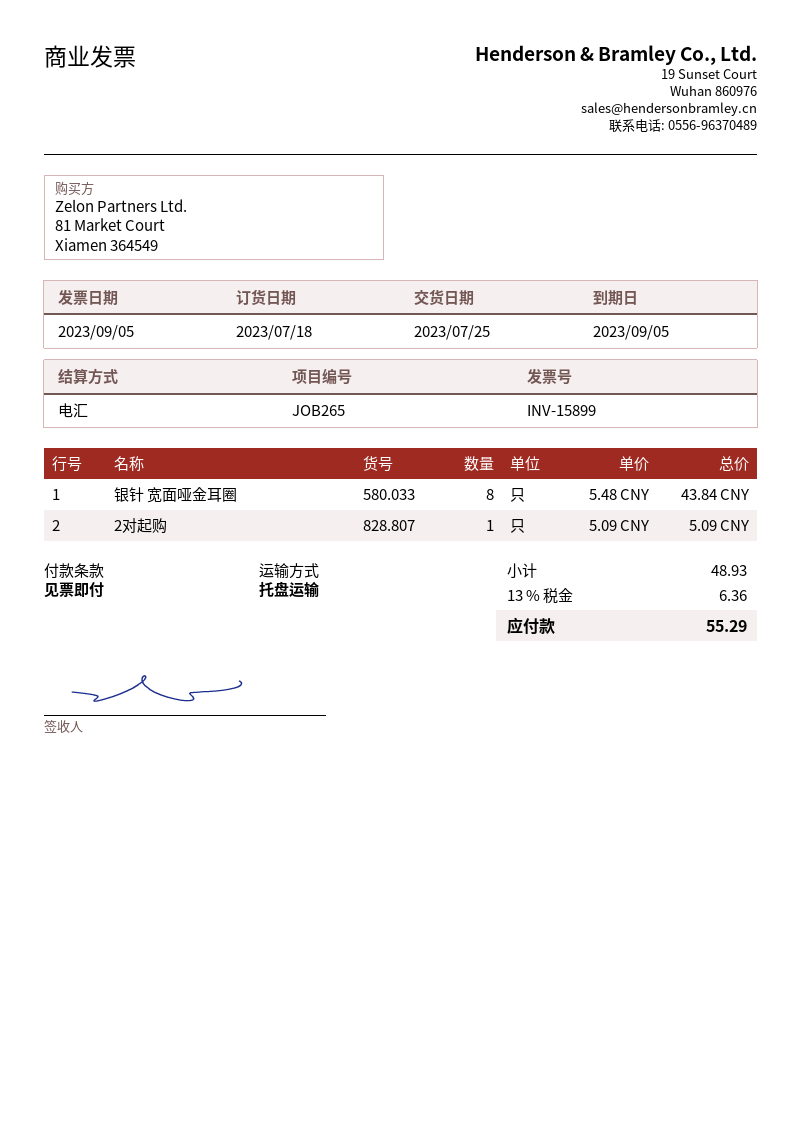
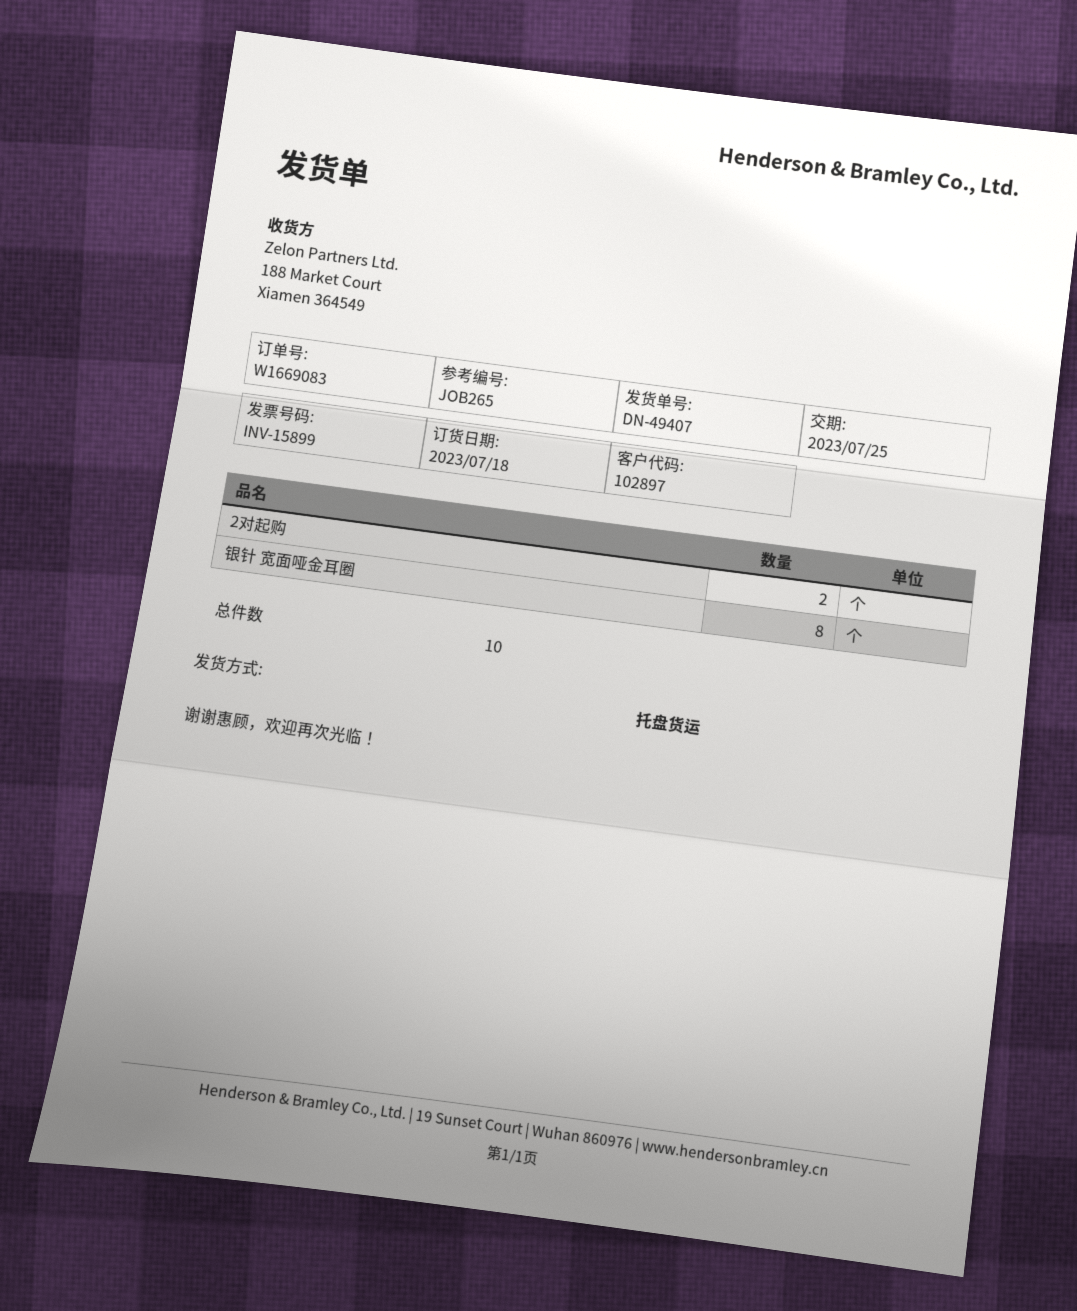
2对起购: 1 -> 2

